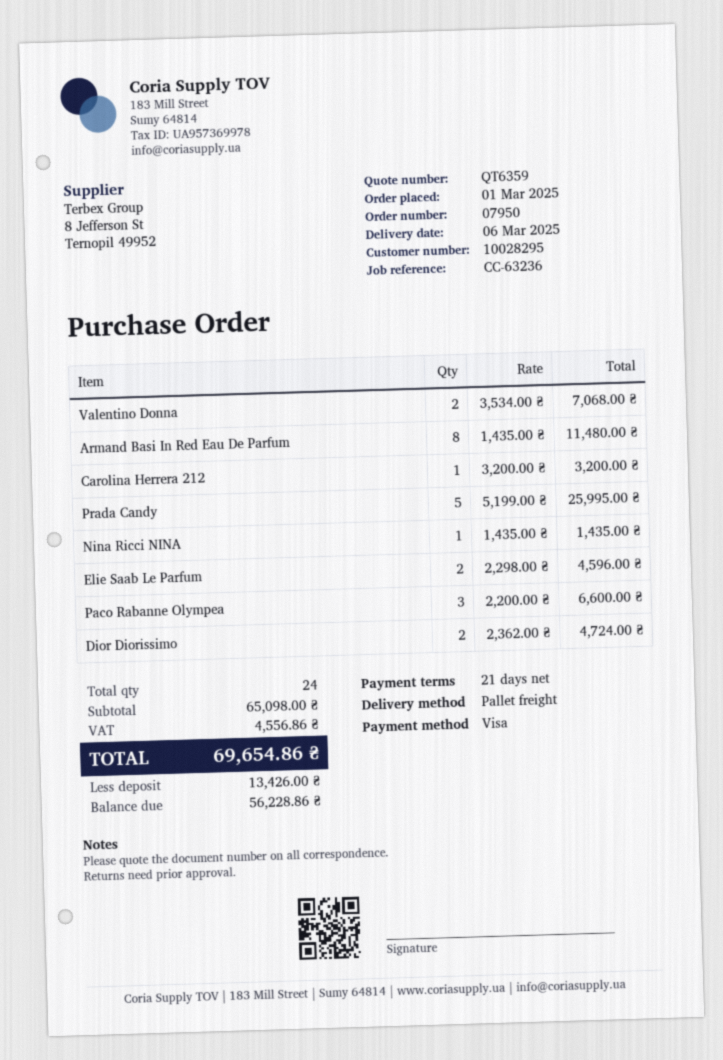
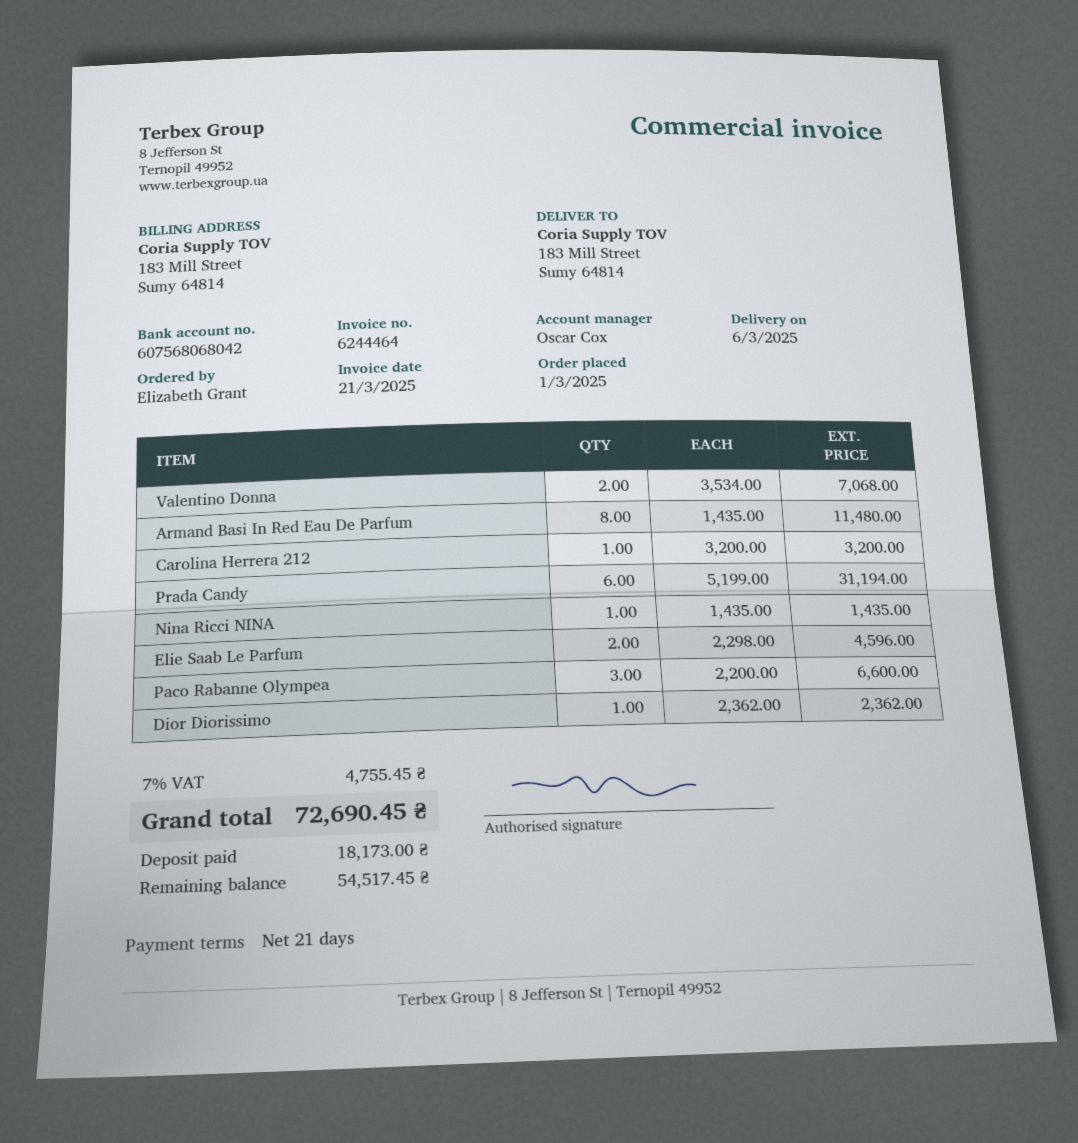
Prada Candy: 5 x 5199.00 = 25995.00 -> 6 x 5199.00 = 31194.00
Dior Diorissimo: 2 x 2362.00 = 4724.00 -> 1 x 2362.00 = 2362.00
tax: 4556.86 -> 4755.45
total: 69654.86 -> 72690.45
deposit: 13426.00 -> 18173.00
balance: 56228.86 -> 54517.45

